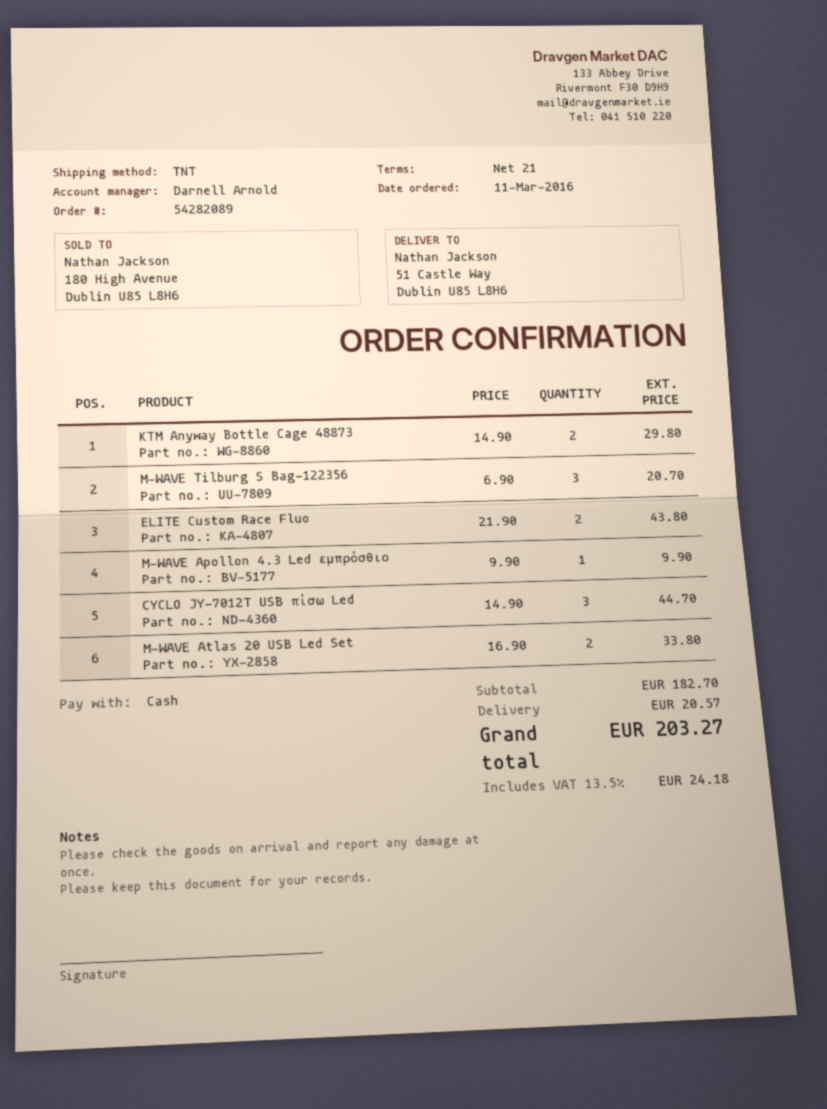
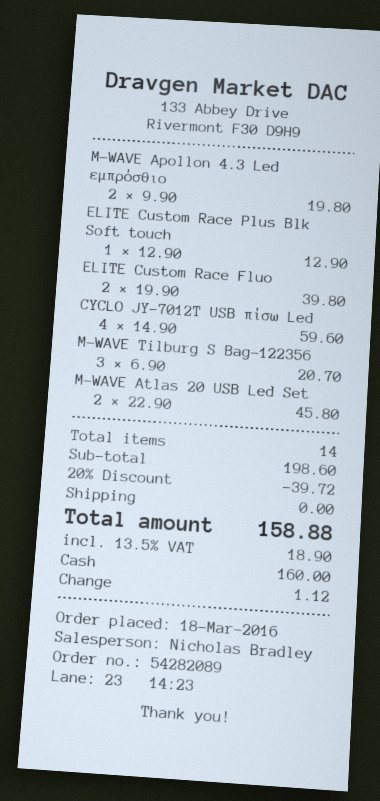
order date: 2016-03-11 -> 2016-03-18
sales rep: Darnell Arnold -> Nicholas Bradley
KTM Anyway Bottle Cage 48873: 2 x 14.90 = 29.80 -> none
ELITE Custom Race Fluo: 2 x 21.90 = 43.80 -> 2 x 19.90 = 39.80
M-WAVE Apollon 4.3 Led εμπρόσθιο: 1 x 9.90 = 9.90 -> 2 x 9.90 = 19.80
CYCLO JY-7012T USB πίσω Led: 3 x 14.90 = 44.70 -> 4 x 14.90 = 59.60
M-WAVE Atlas 20 USB Led Set: 2 x 16.90 = 33.80 -> 2 x 22.90 = 45.80
ELITE Custom Race Plus Blk Soft touch: none -> 1 x 12.90 = 12.90
subtotal: 182.70 -> 198.60
discount: none -> 20% = 39.72
shipping: 20.57 -> 0.00
tax: 13.5% = 24.18 -> 13.5% = 18.90
total: 203.27 -> 158.88

